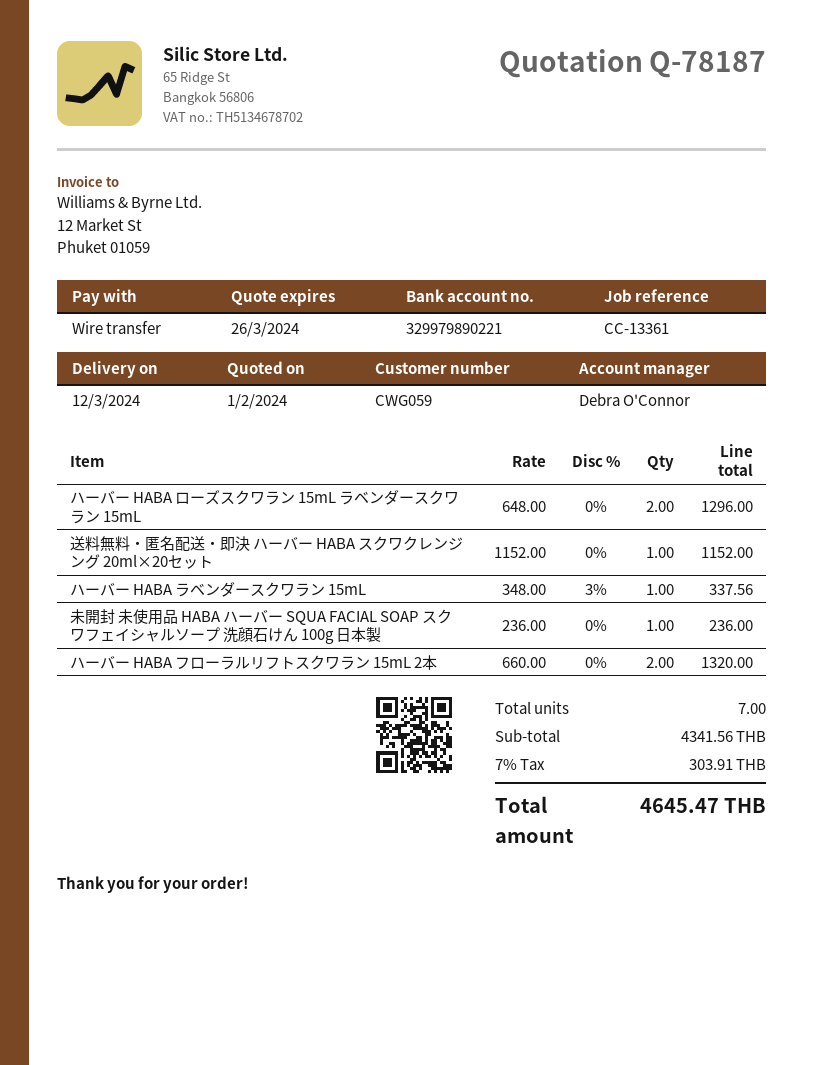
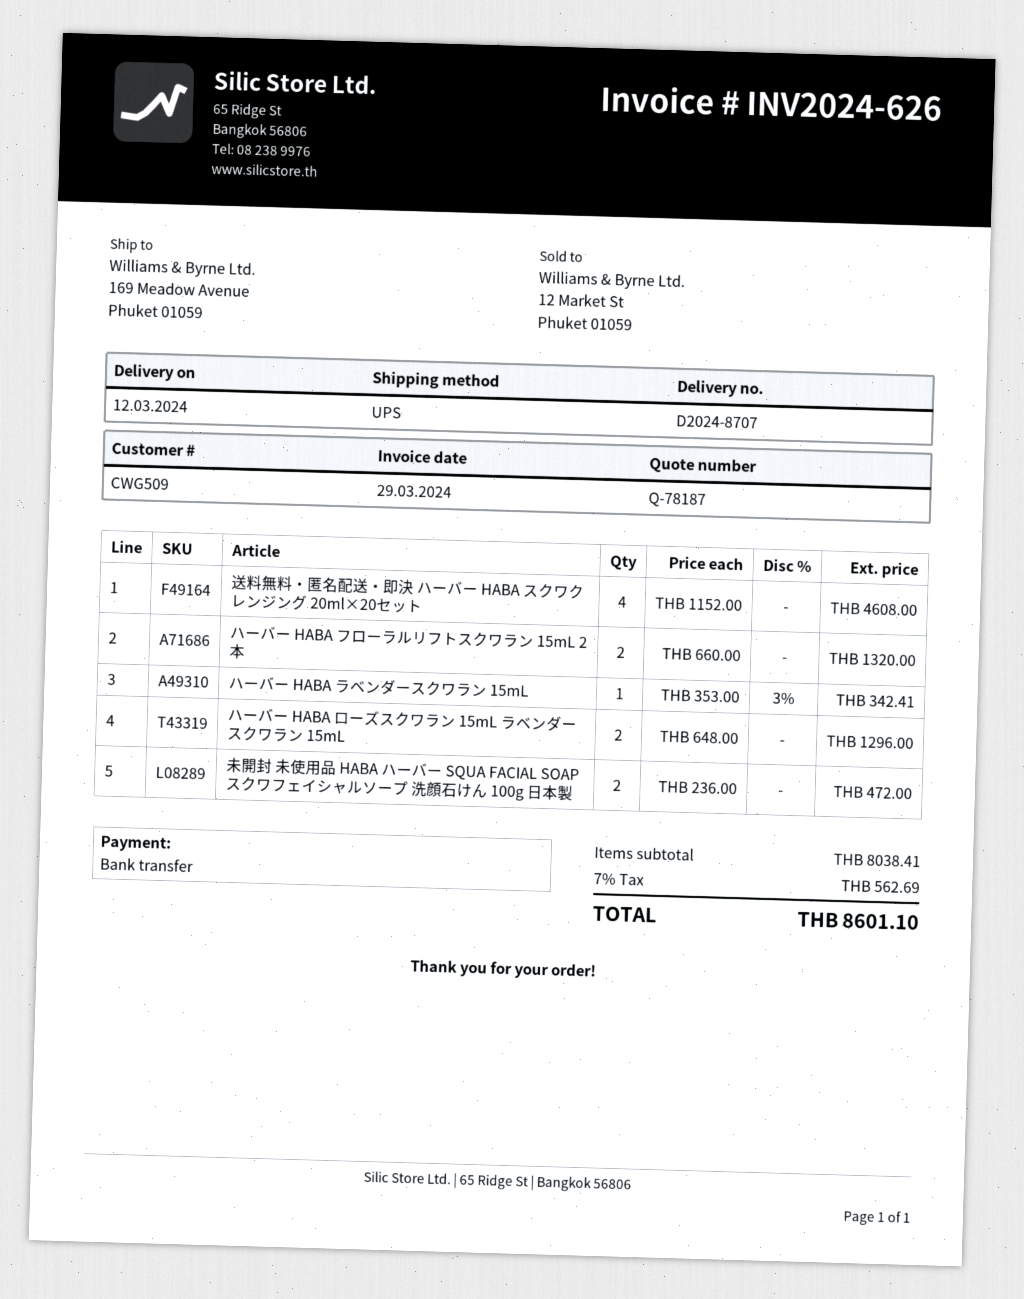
customer number: CWG059 -> CWG509
送料無料・匿名配送・即決 ハーバー HABA スクワクレンジング 20ml×20セット: 1 x 1152.00 = 1152.00 -> 4 x 1152.00 = 4608.00
ハーバー HABA ラベンダースクワラン 15mL: 1 x 348.00 - 3% = 337.56 -> 1 x 353.00 - 3% = 342.41
未開封 未使用品 HABA ハーバー SQUA FACIAL SOAP スクワフェイシャルソープ 洗顔石けん 100g 日本製: 1 x 236.00 = 236.00 -> 2 x 236.00 = 472.00
subtotal: 4341.56 -> 8038.41
tax: 7% = 303.91 -> 7% = 562.69
total: 4645.47 -> 8601.10

